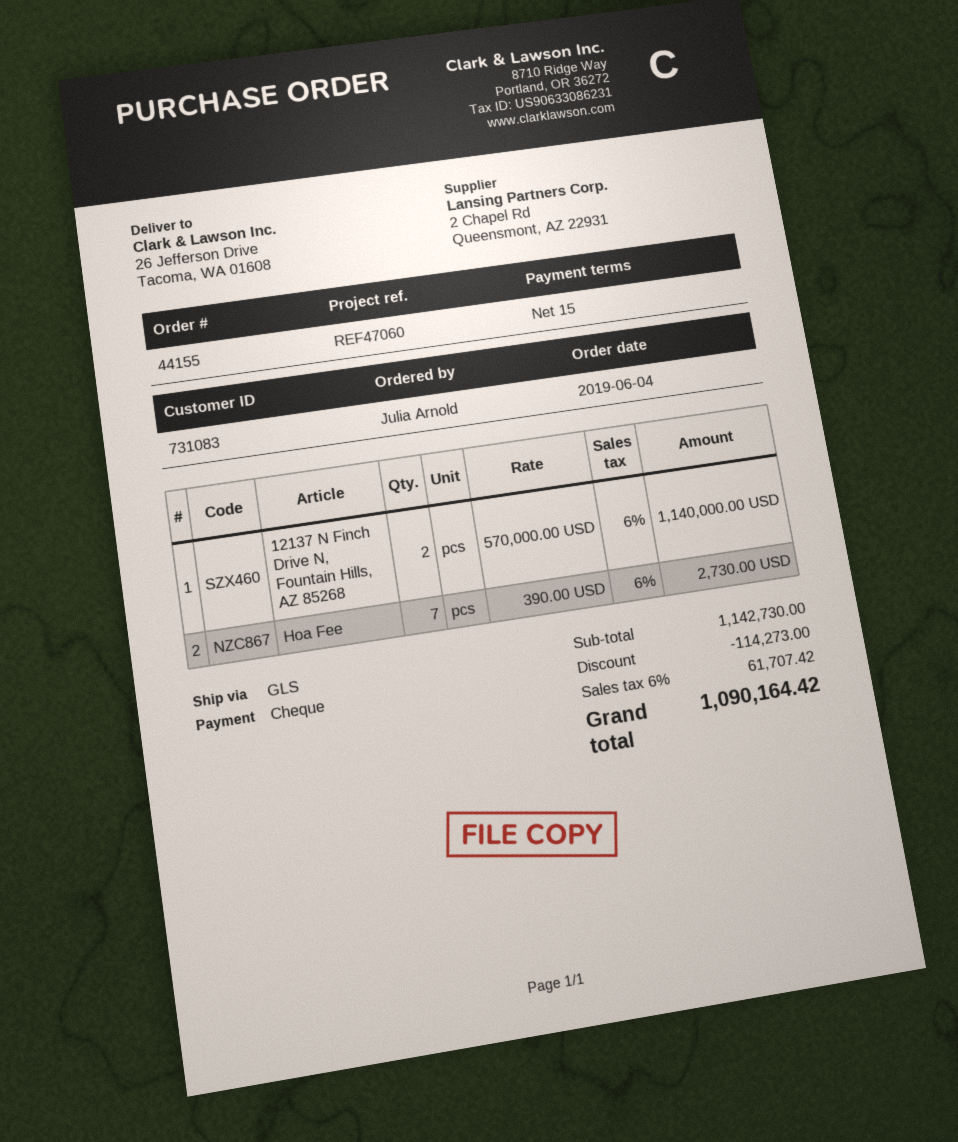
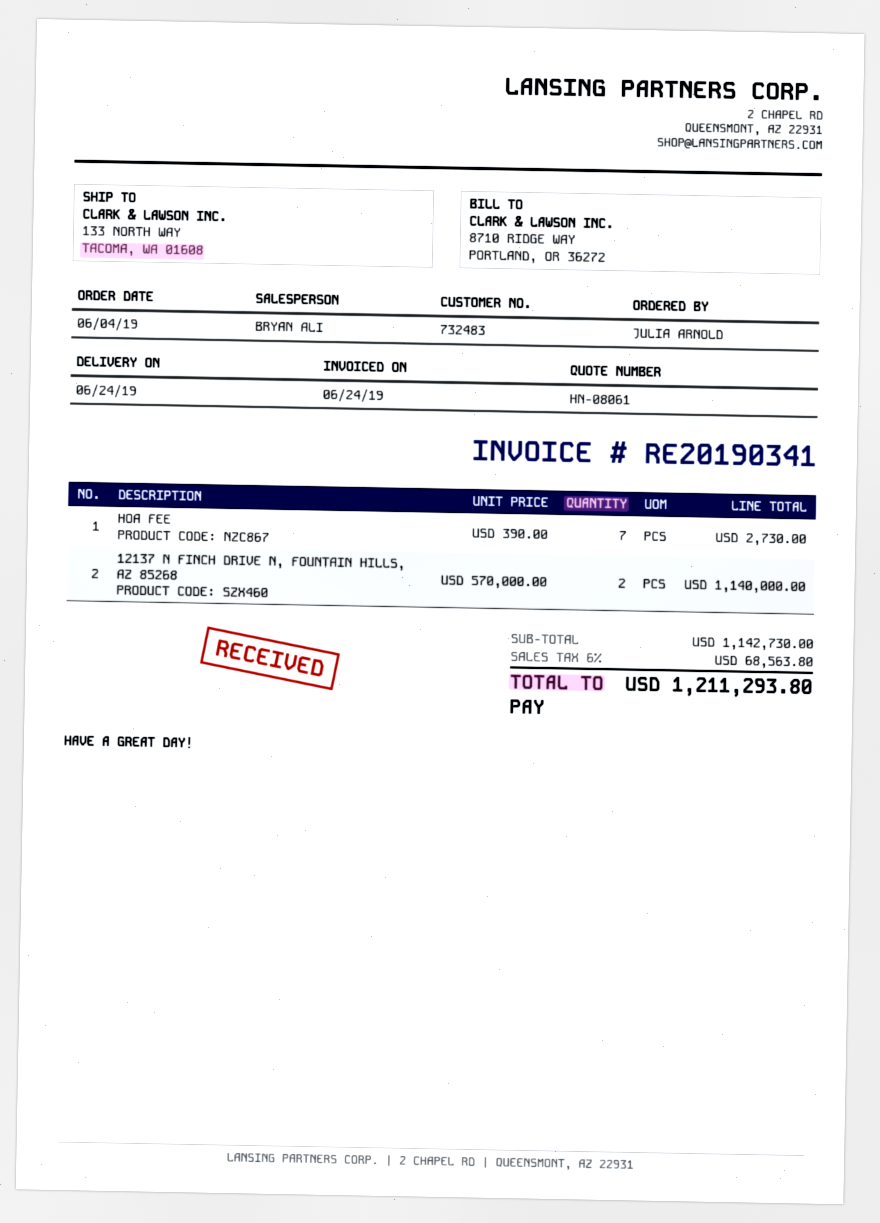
customer number: 731083 -> 732483
ship to: 26 Jefferson Drive, Tacoma, WA 01608 -> 133 NORTH WAY, TACOMA, WA 01608
discount: 114273.00 -> none
tax: 6% = 61707.42 -> 6% = 68563.80
total: 1090164.42 -> 1211293.80

